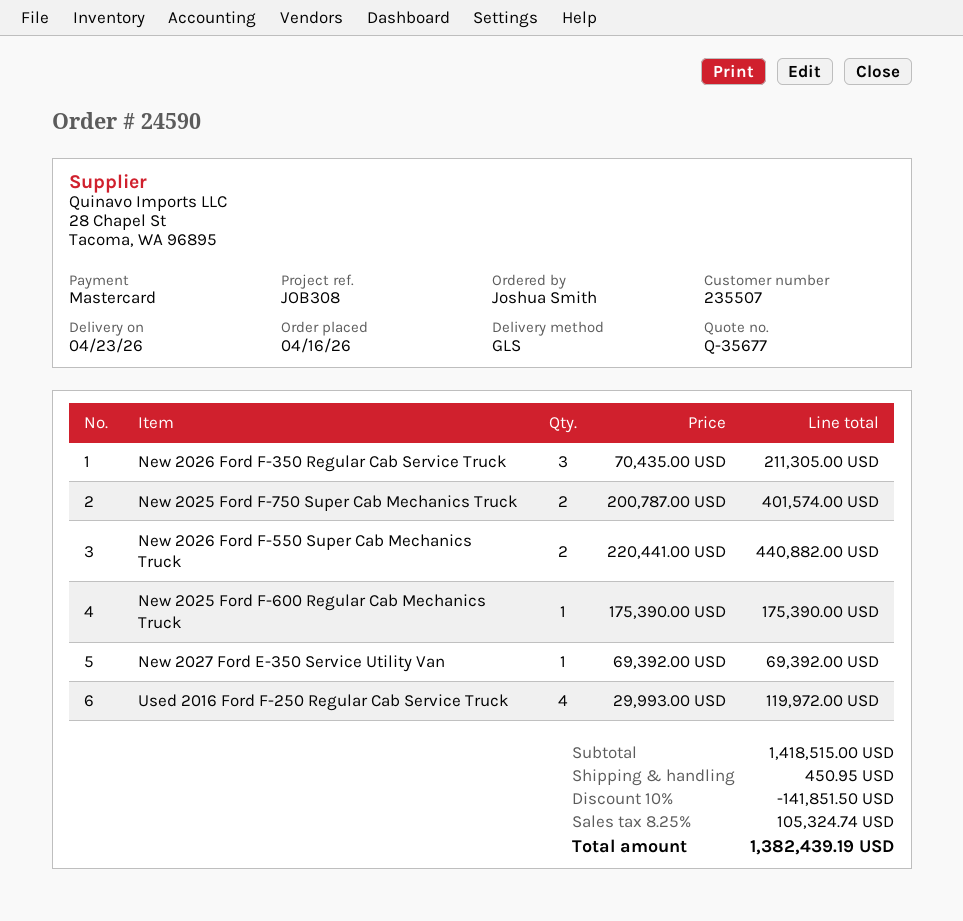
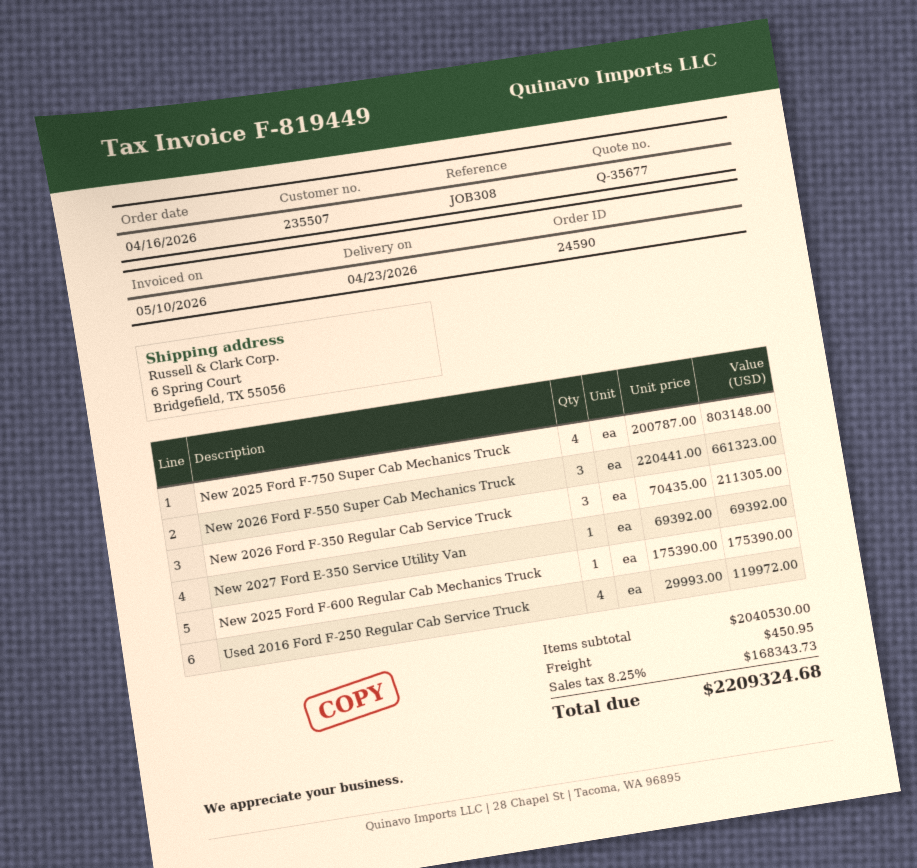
New 2025 Ford F-750 Super Cab Mechanics Truck: 2 x 200787.00 = 401574.00 -> 4 x 200787.00 = 803148.00
New 2026 Ford F-550 Super Cab Mechanics Truck: 2 x 220441.00 = 440882.00 -> 3 x 220441.00 = 661323.00
subtotal: 1418515.00 -> 2040530.00
discount: 10% = 141851.50 -> none
tax: 8.25% = 105324.74 -> 8.25% = 168343.73
total: 1382439.19 -> 2209324.68

